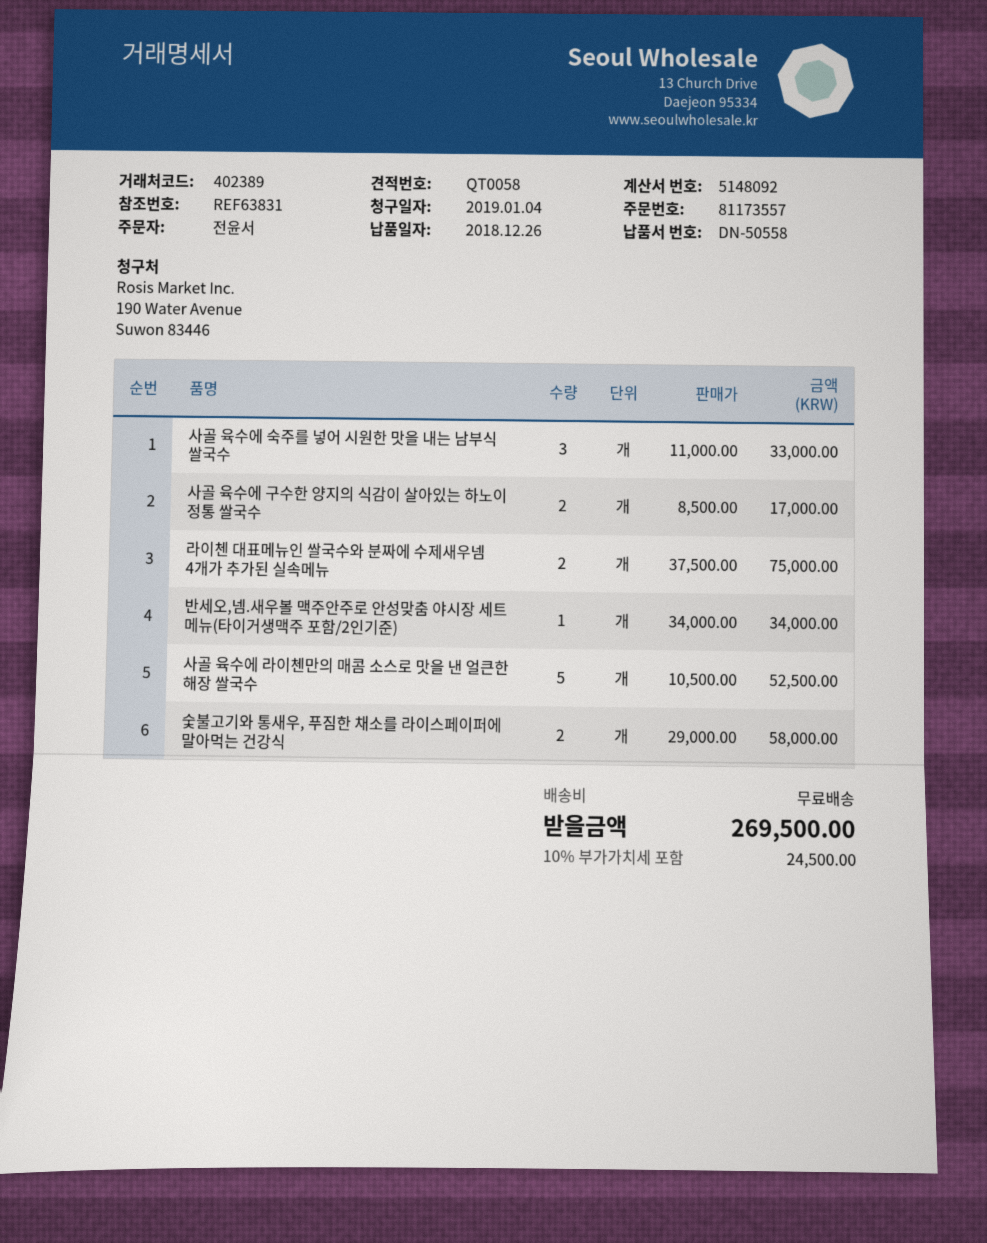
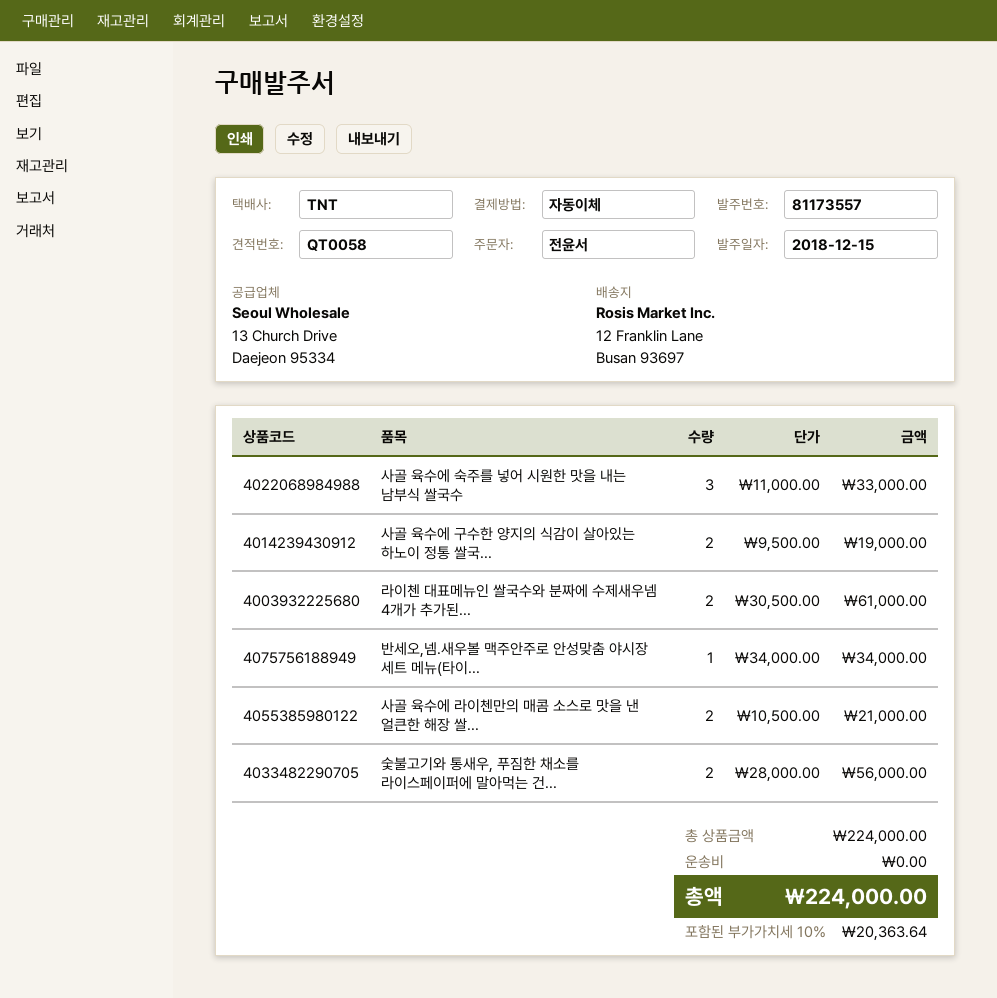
사골 육수에 구수한 양지의 식감이 살아있는 하노이 정통 쌀국수: 2 x 8500.00 = 17000.00 -> 2 x 9500.00 = 19000.00
라이첸 대표메뉴인 쌀국수와 분짜에 수제새우넴 4개가 추가된 실속메뉴: 2 x 37500.00 = 75000.00 -> 2 x 30500.00 = 61000.00
사골 육수에 라이첸만의 매콤 소스로 맛을 낸 얼큰한 해장 쌀국수: 5 x 10500.00 = 52500.00 -> 2 x 10500.00 = 21000.00
숯불고기와 통새우, 푸짐한 채소를 라이스페이퍼에 말아먹는 건강식: 2 x 29000.00 = 58000.00 -> 2 x 28000.00 = 56000.00
tax: 10% = 24500.00 -> 10% = 20363.64
total: 269500.00 -> 224000.00

